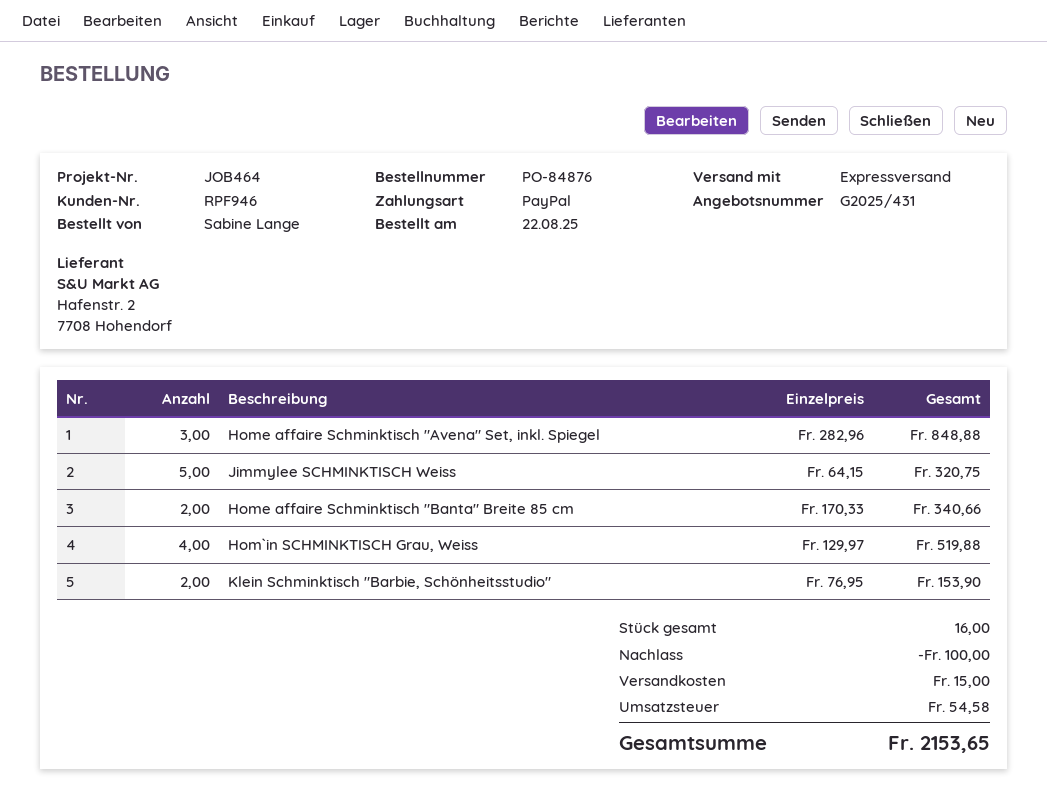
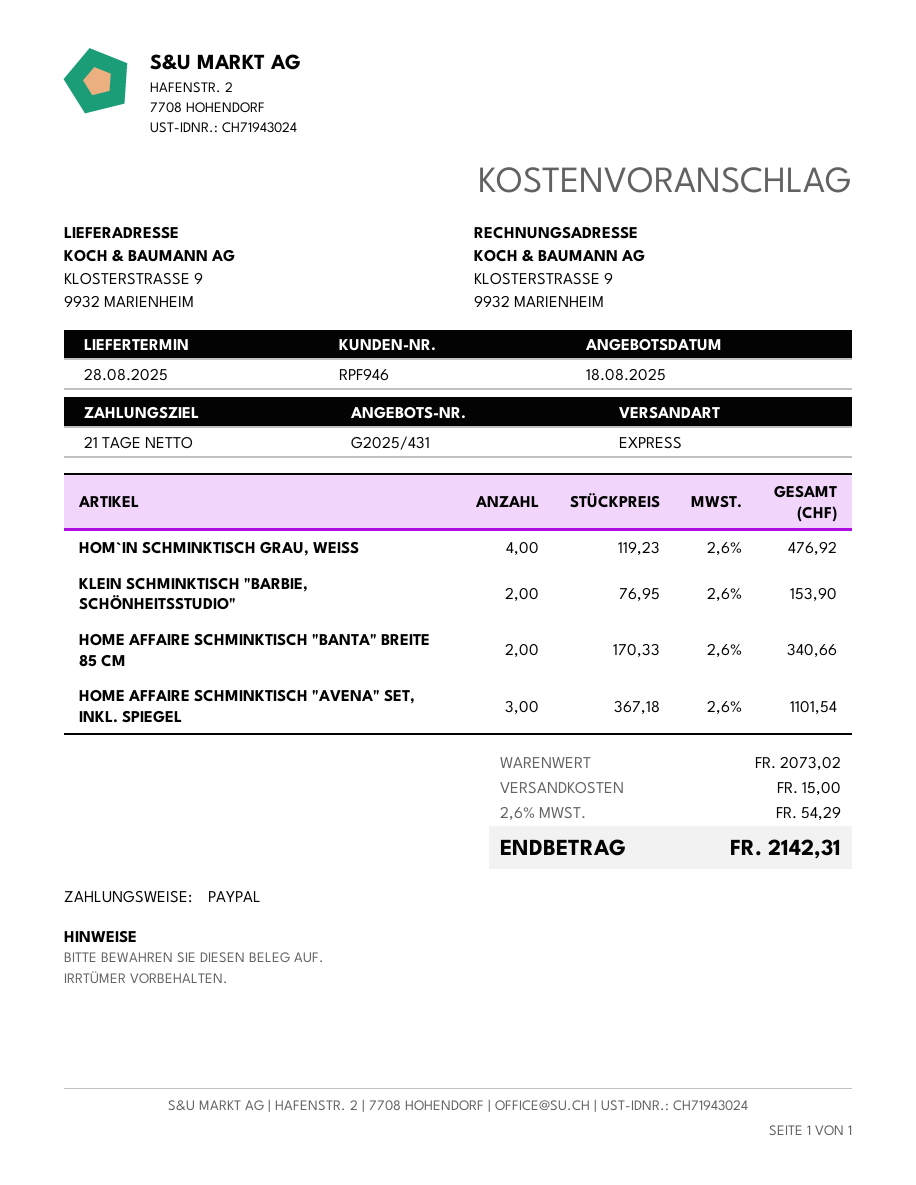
Home affaire Schminktisch "Avena" Set, inkl. Spiegel: 3 x 282.96 = 848.88 -> 3 x 367.18 = 1101.54
Jimmylee SCHMINKTISCH Weiss: 5 x 64.15 = 320.75 -> none
Hom`in SCHMINKTISCH Grau, Weiss: 4 x 129.97 = 519.88 -> 4 x 119.23 = 476.92
discount: 100.00 -> none
tax: 54.58 -> 54.29
total: 2153.65 -> 2142.31

